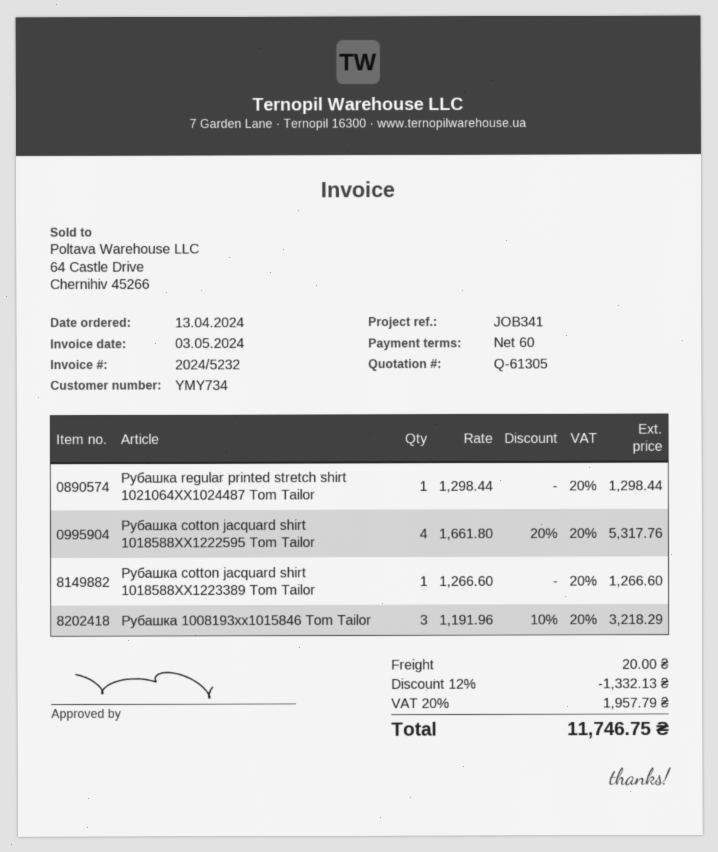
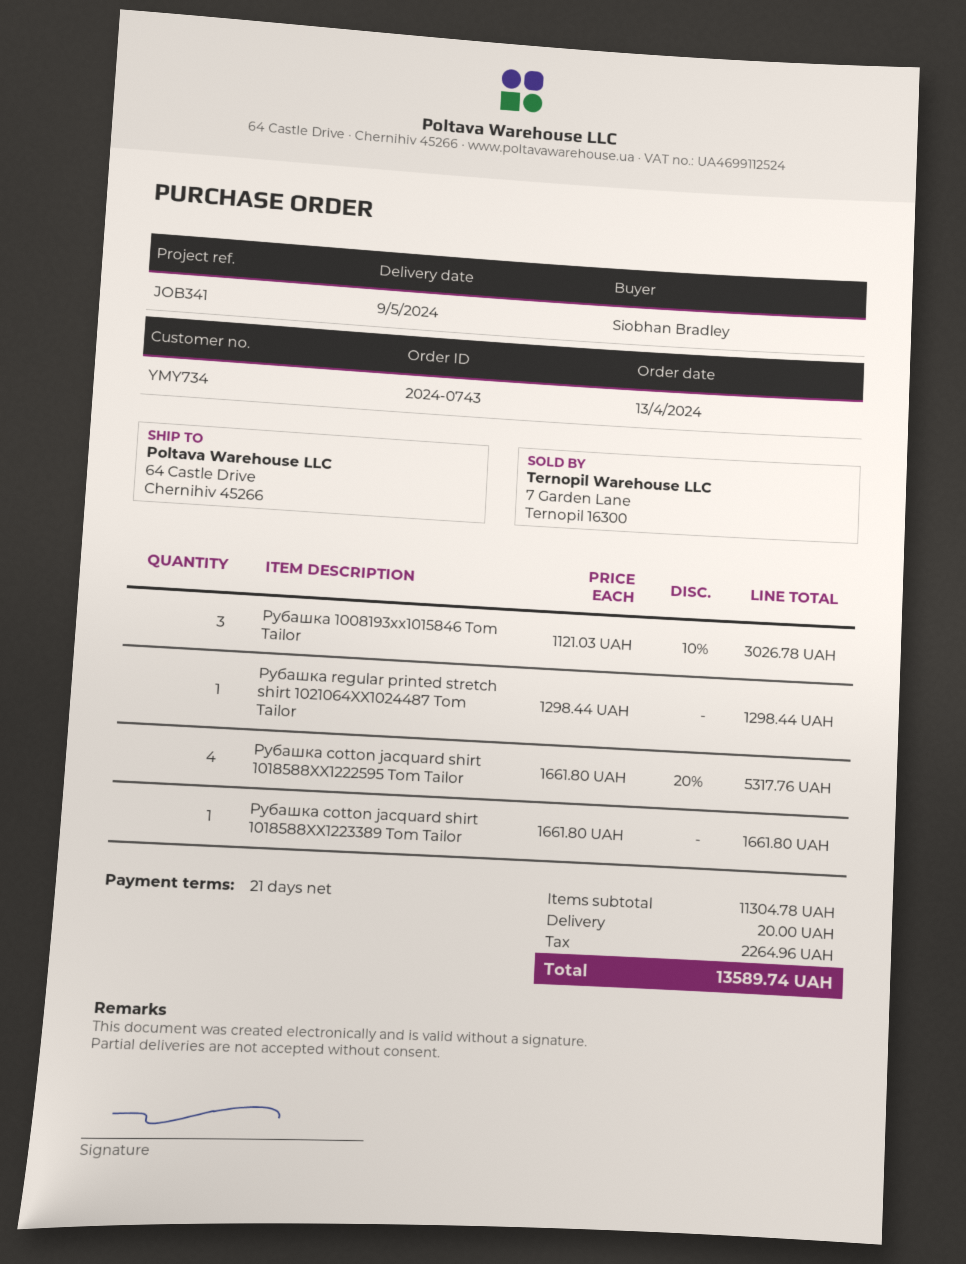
payment terms: 60 days -> 21 days
Рубашка cotton jacquard shirt 1018588XX1223389 Tom Tailor: 1 x 1266.60 = 1266.60 -> 1 x 1661.80 = 1661.80
Рубашка 1008193xx1015846 Tom Tailor: 3 x 1191.96 - 10% = 3218.29 -> 3 x 1121.03 - 10% = 3026.78
discount: 12% = 1332.13 -> none
tax: 1957.79 -> 2264.96
total: 11746.75 -> 13589.74

